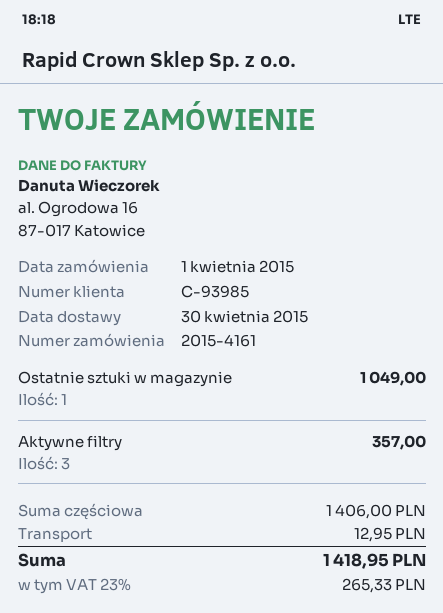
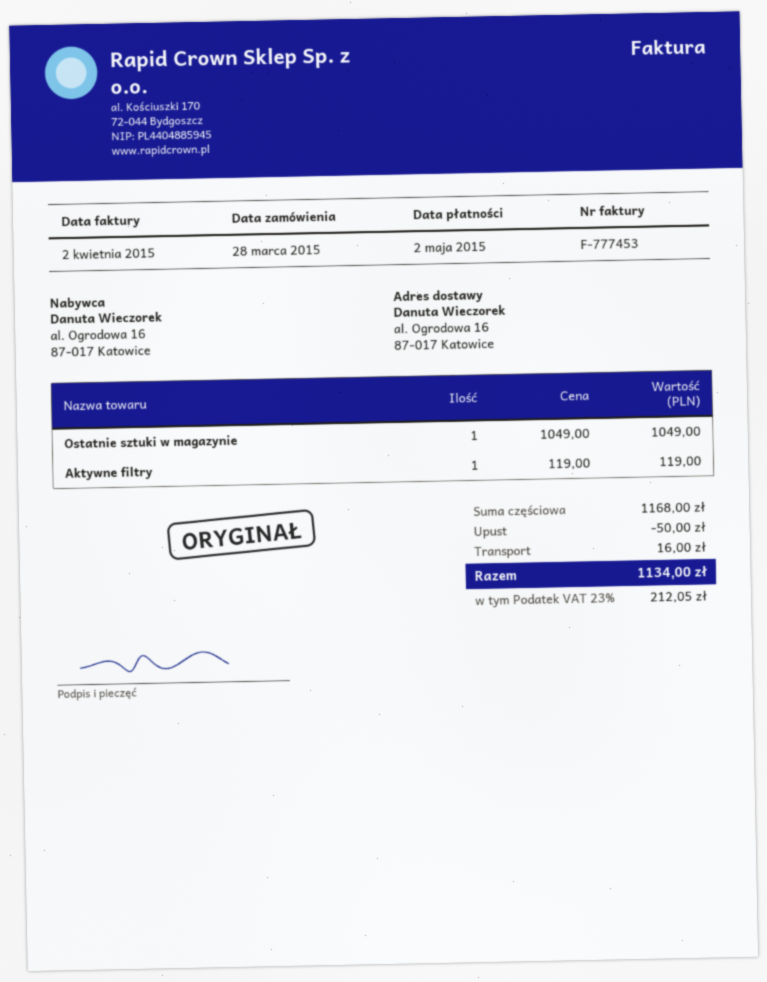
order date: 2015-04-01 -> 2015-03-28
Aktywne filtry: 3 for 357.00 -> 1 for 119.00
subtotal: 1406.00 -> 1168.00
discount: none -> 50.00
shipping: 12.95 -> 16.00
tax: 23% = 265.33 -> 23% = 212.05
total: 1418.95 -> 1134.00

